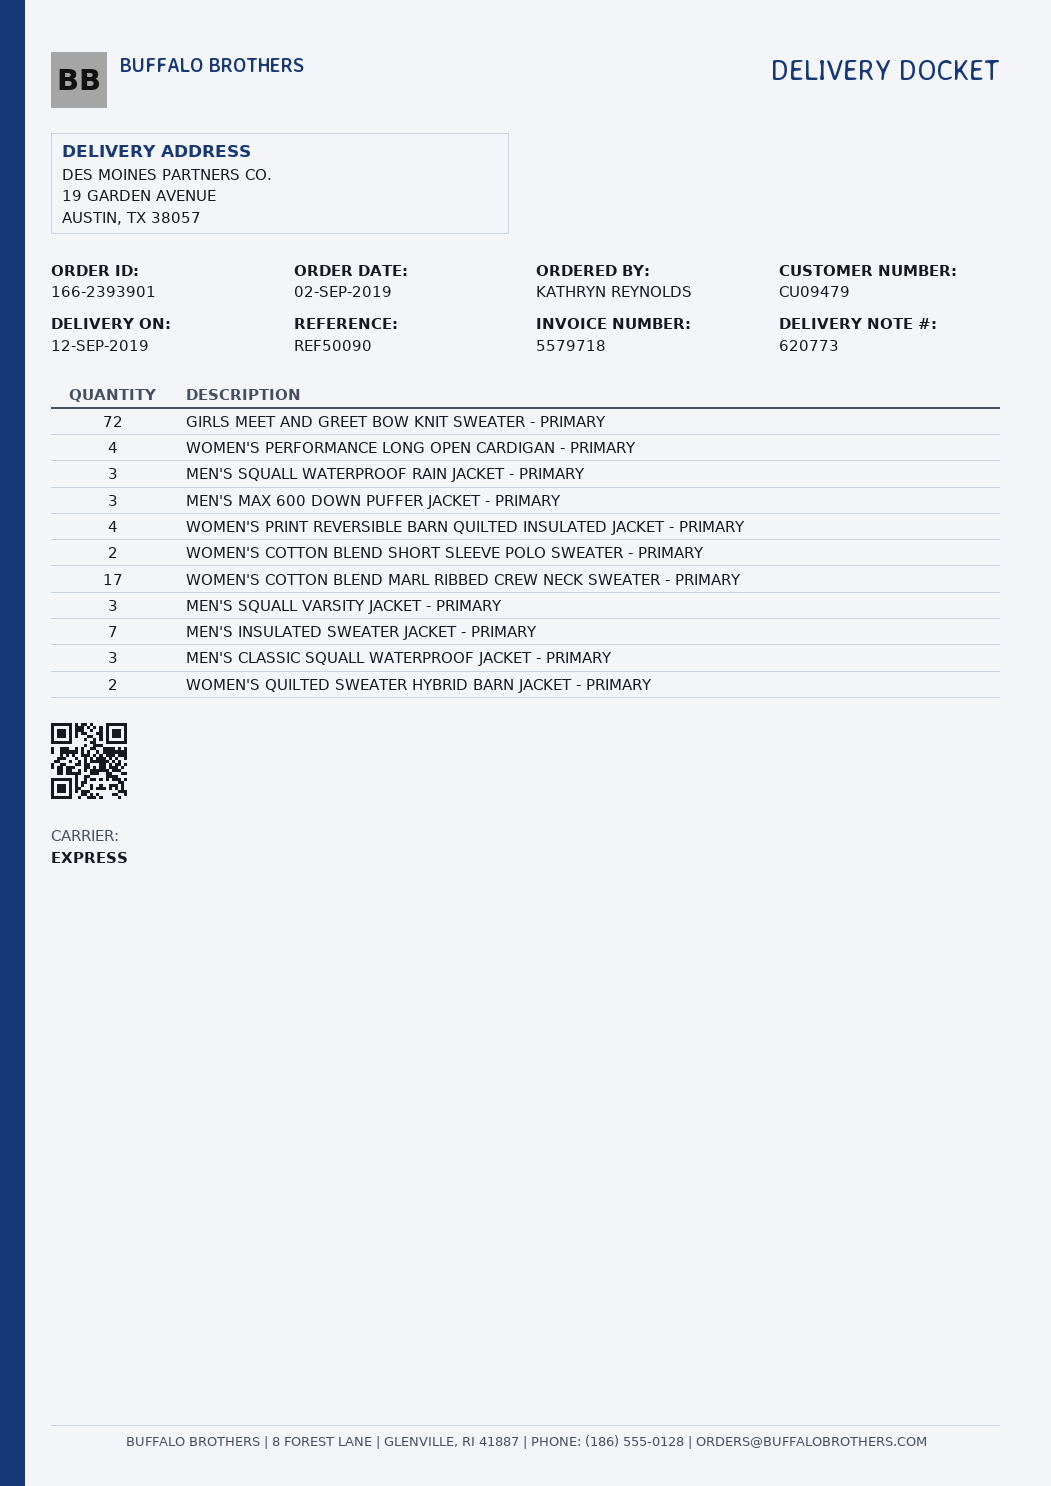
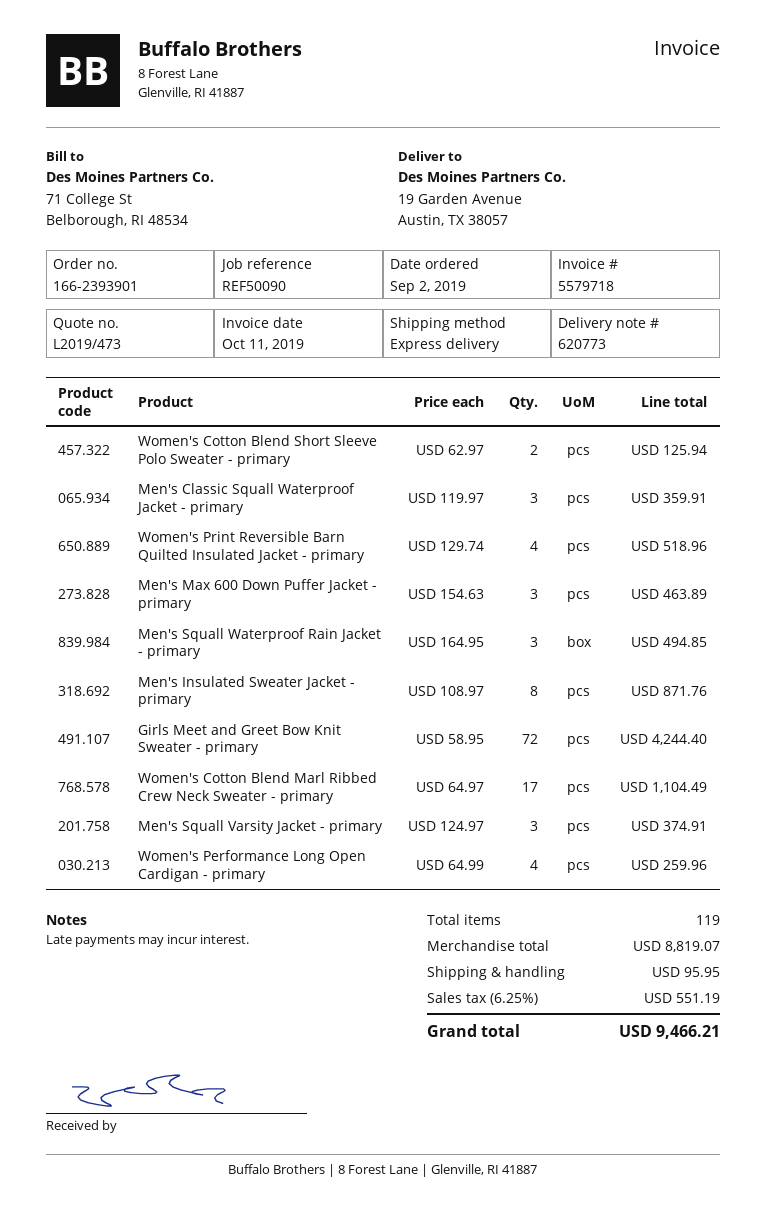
MEN'S INSULATED SWEATER JACKET - PRIMARY: 7 -> 8
WOMEN'S QUILTED SWEATER HYBRID BARN JACKET - PRIMARY: 2 -> none

